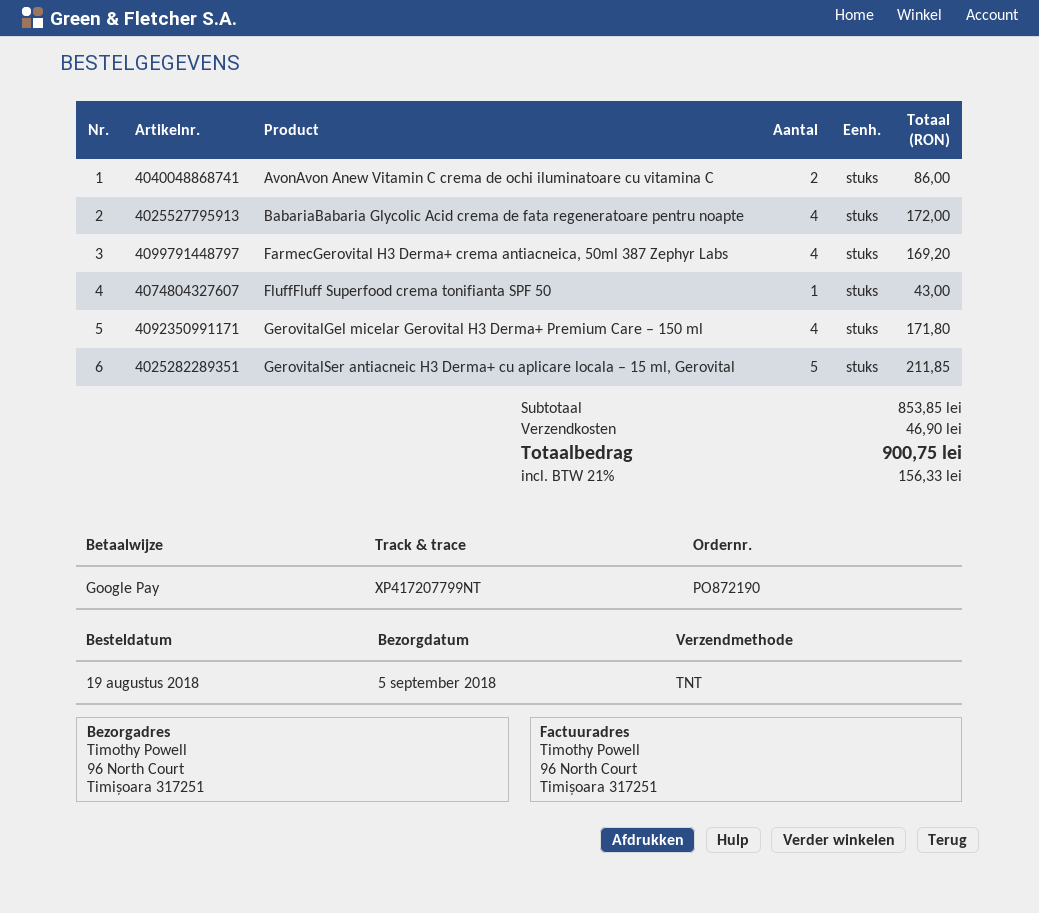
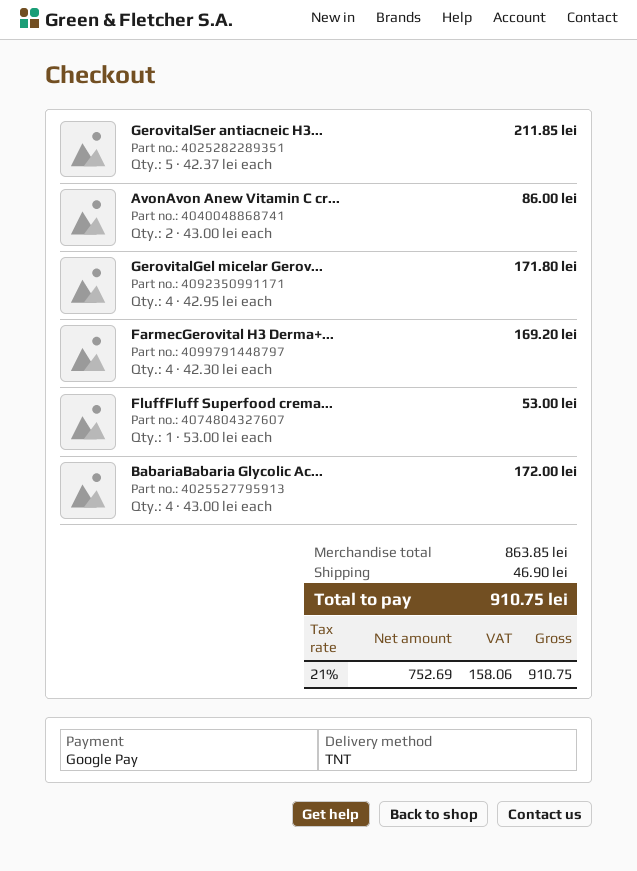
FluffFluff Superfood crema tonifianta SPF 50: 1 for 43.00 -> 1 for 53.00
subtotal: 853.85 -> 863.85
tax: 21% = 156.33 -> 21% = 158.06
total: 900.75 -> 910.75

